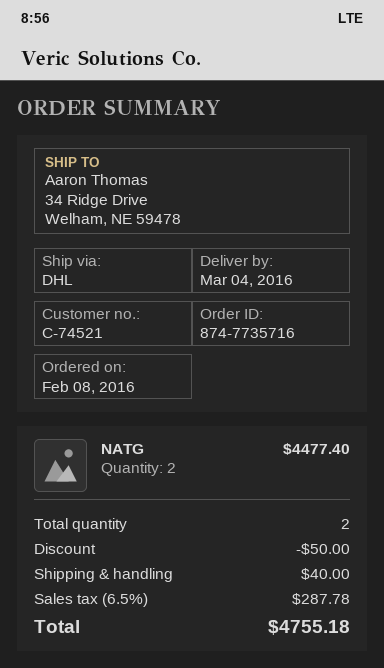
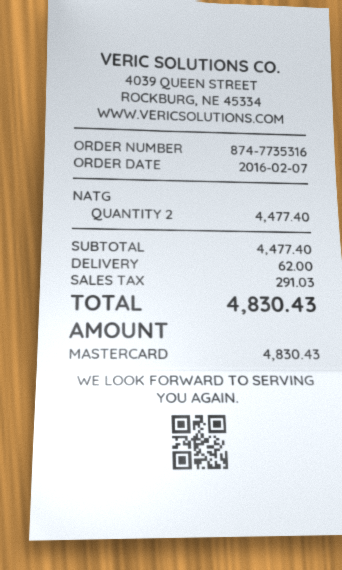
order number: 874-7735716 -> 874-7735316
order date: 2016-02-08 -> 2016-02-07
discount: 50.00 -> none
shipping: 40.00 -> 62.00
tax: 287.78 -> 291.03
total: 4755.18 -> 4830.43

